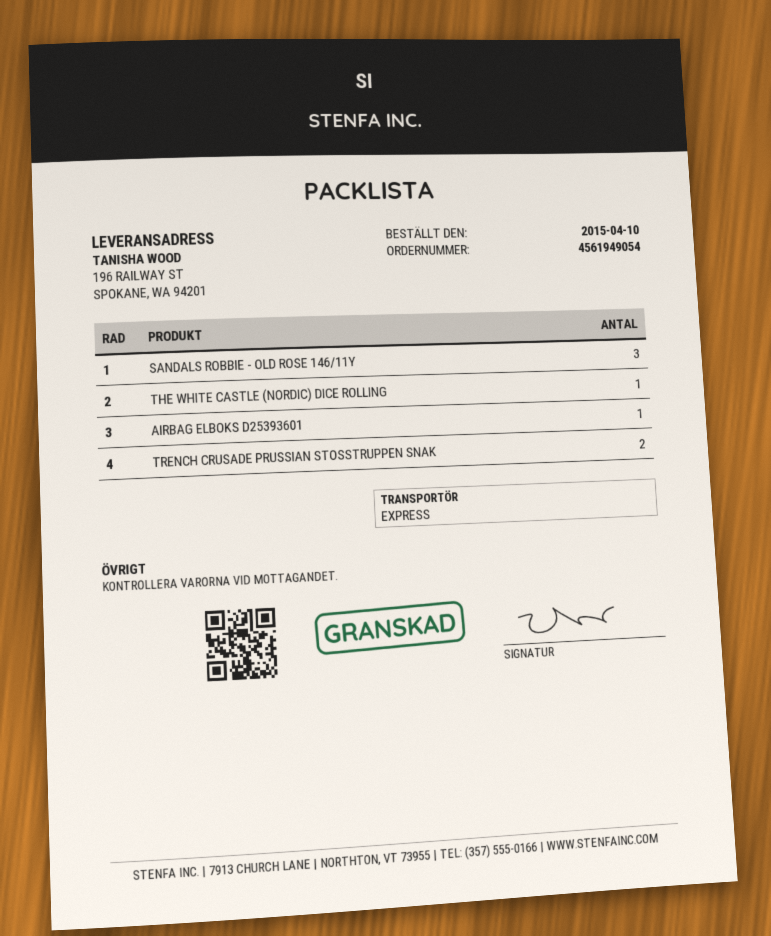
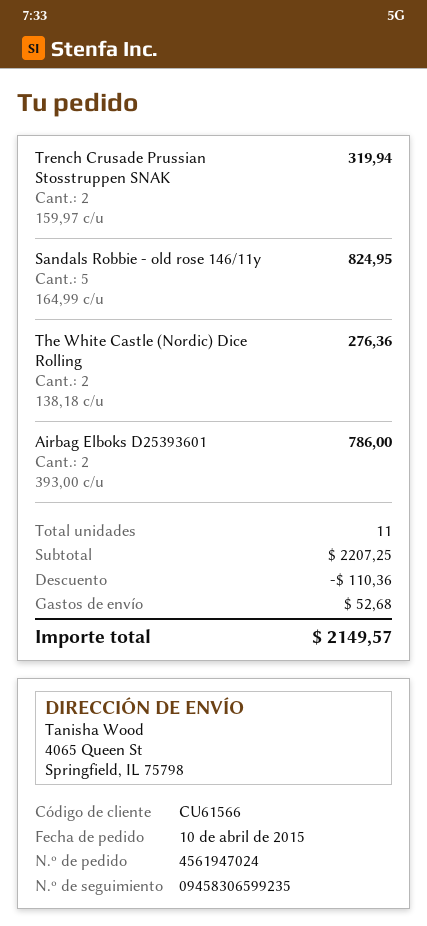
order number: 4561949054 -> 4561947024
ship to: 196 RAILWAY ST, SPOKANE, WA 94201 -> 4065 Queen St, Springfield, IL 75798
SANDALS ROBBIE - OLD ROSE 146/11Y: 3 -> 5
THE WHITE CASTLE (NORDIC) DICE ROLLING: 1 -> 2
AIRBAG ELBOKS D25393601: 1 -> 2

